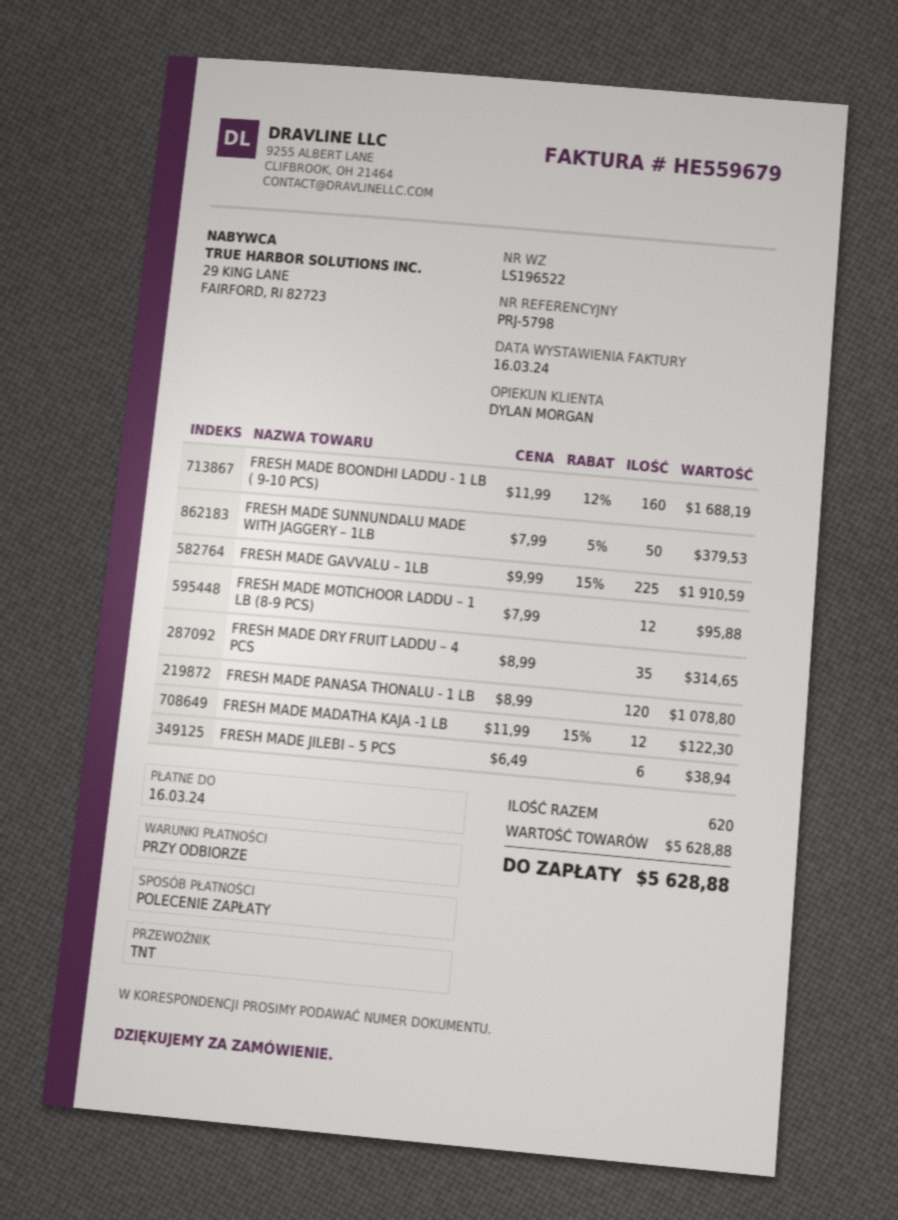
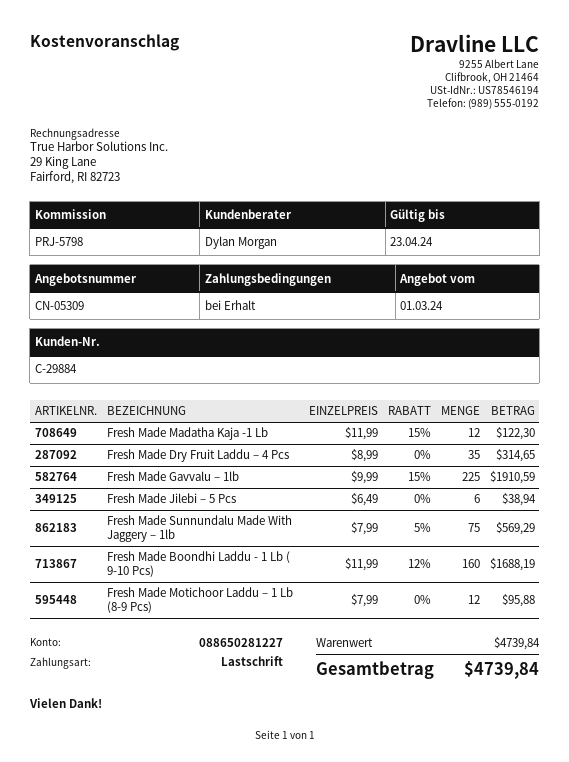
FRESH MADE SUNNUNDALU MADE WITH JAGGERY – 1LB: 50 x 7.99 - 5% = 379.53 -> 75 x 7.99 - 5% = 569.29
FRESH MADE PANASA THONALU - 1 LB: 120 x 8.99 = 1078.80 -> none
subtotal: 5628.88 -> 4739.84
total: 5628.88 -> 4739.84

